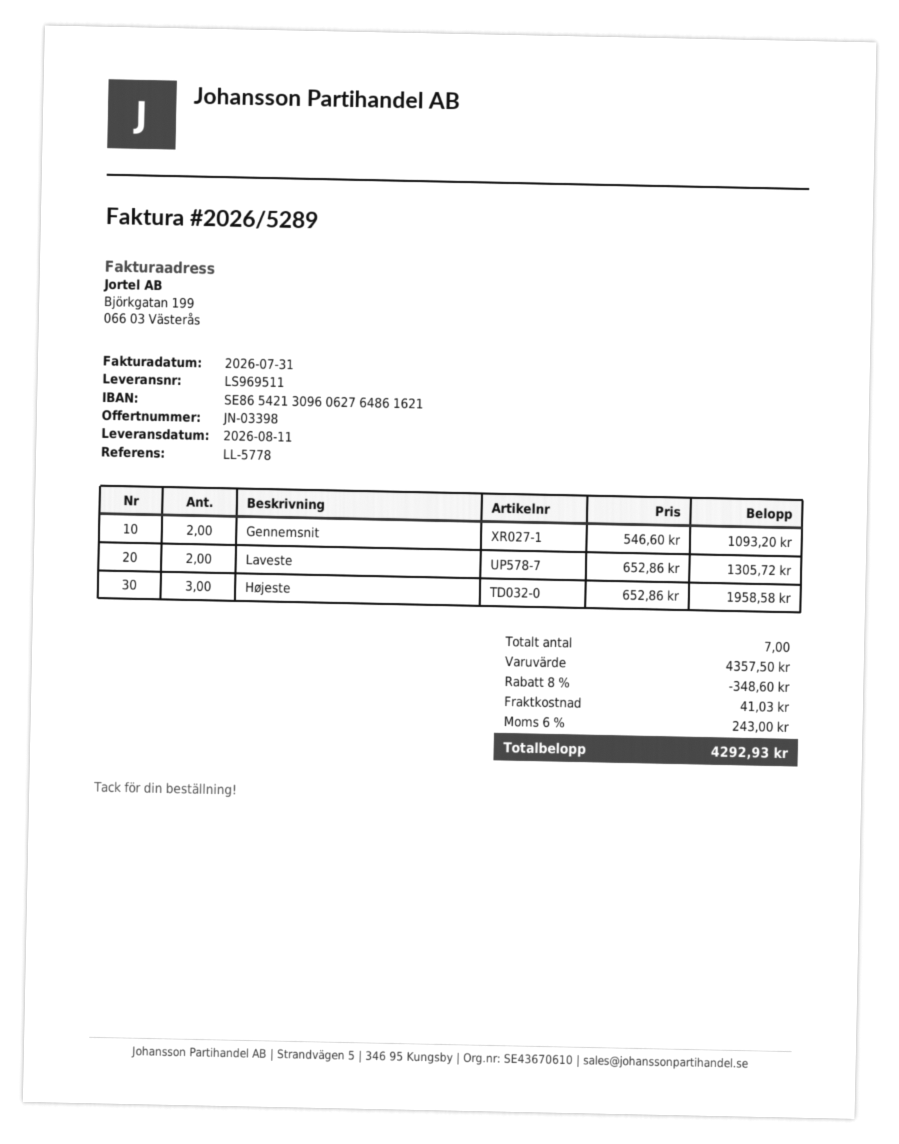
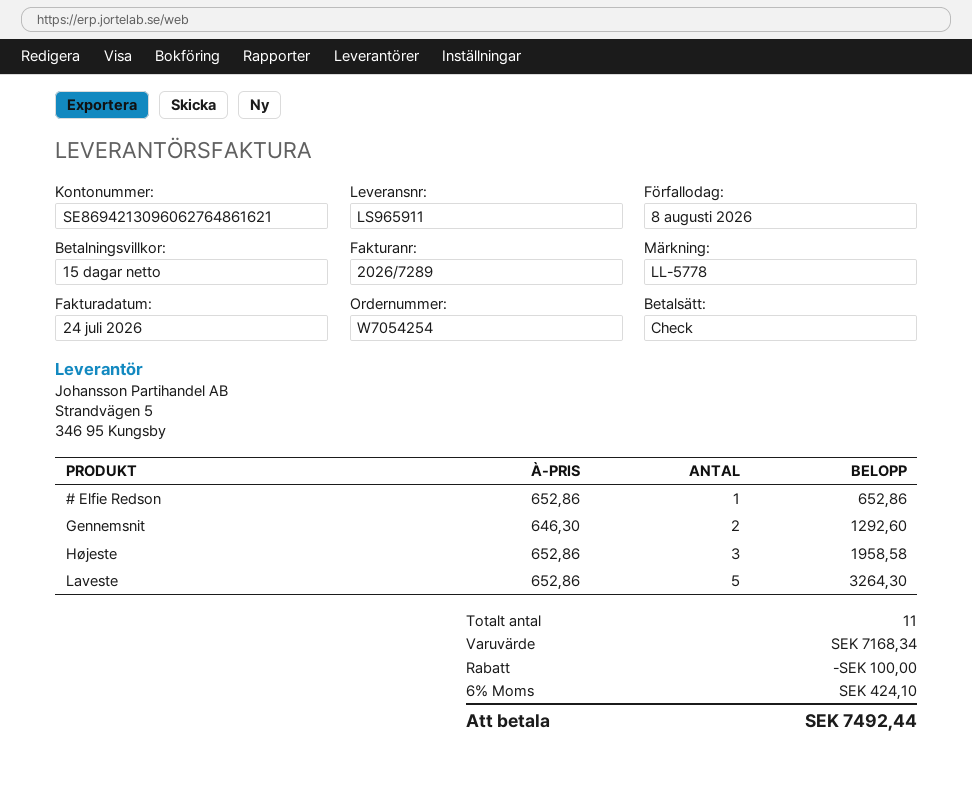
delivery note number: LS969511 -> LS965911
invoice number: 2026/5289 -> 2026/7289
invoice date: 2026-07-31 -> 2026-07-24
bank account: SE8654213096062764861621 -> SE8694213096062764861621
Gennemsnit: 2 x 546.60 = 1093.20 -> 2 x 646.30 = 1292.60
Laveste: 2 x 652.86 = 1305.72 -> 5 x 652.86 = 3264.30
# Elfie Redson: none -> 1 x 652.86 = 652.86
total quantity: 7 -> 11
subtotal: 4357.50 -> 7168.34
discount: 348.60 -> 100.00
shipping: 41.03 -> none
tax: 6% = 243.00 -> 6% = 424.10
total: 4292.93 -> 7492.44

